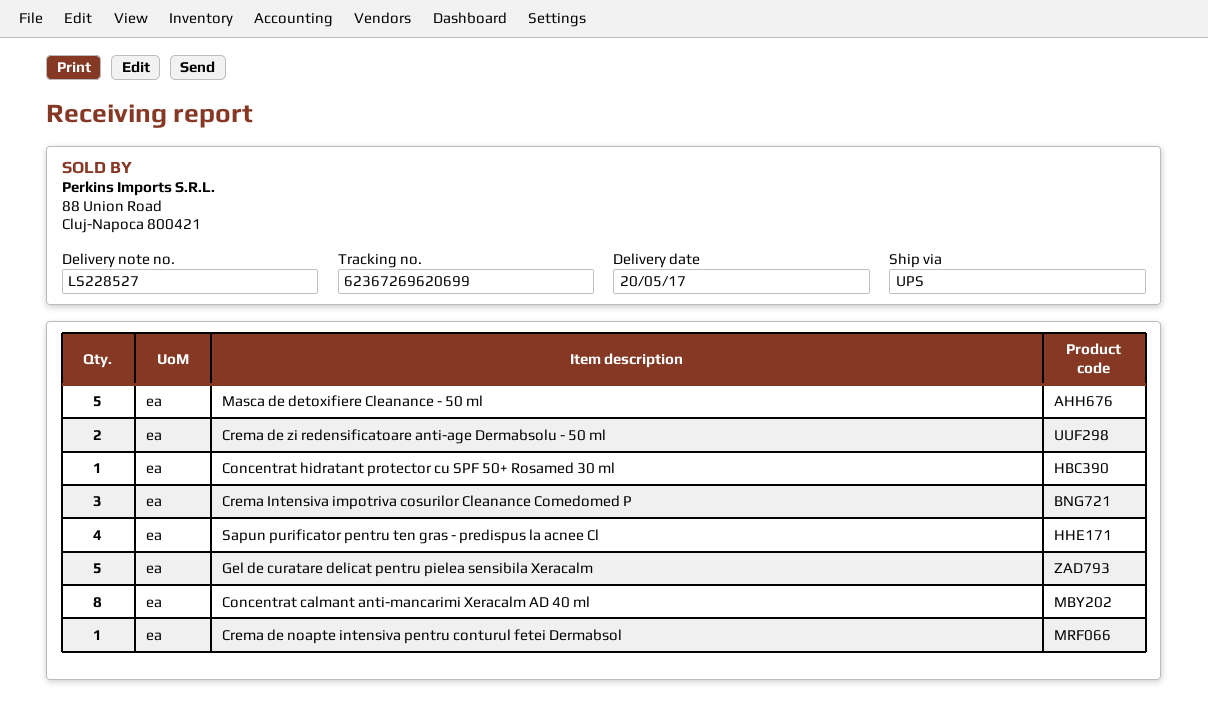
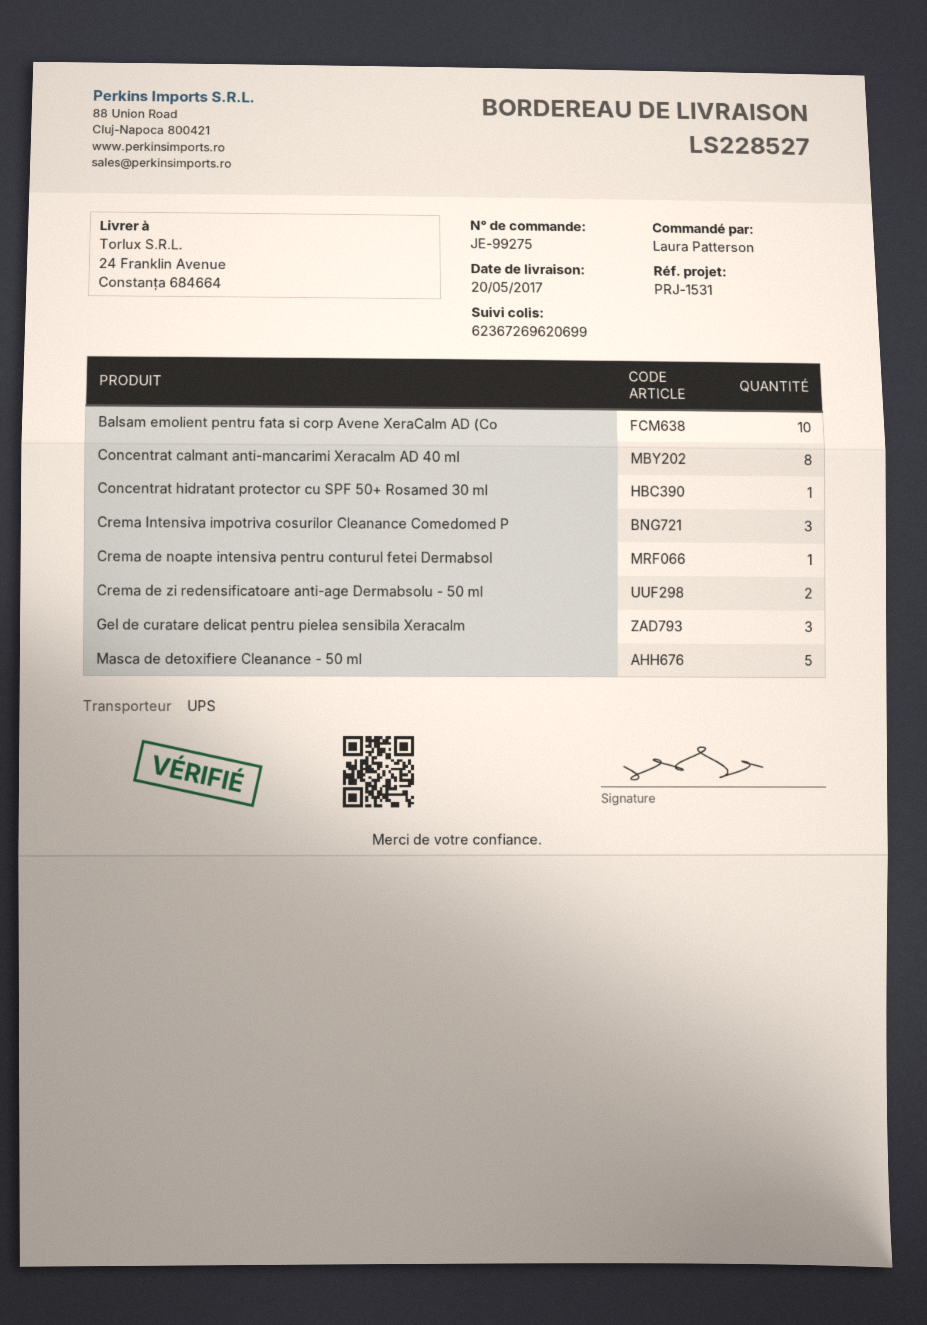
Sapun purificator pentru ten gras - predispus la acnee Cl: 4 -> none
Gel de curatare delicat pentru pielea sensibila Xeracalm: 5 -> 3
Balsam emolient pentru fata si corp Avene XeraCalm AD (Co: none -> 10

